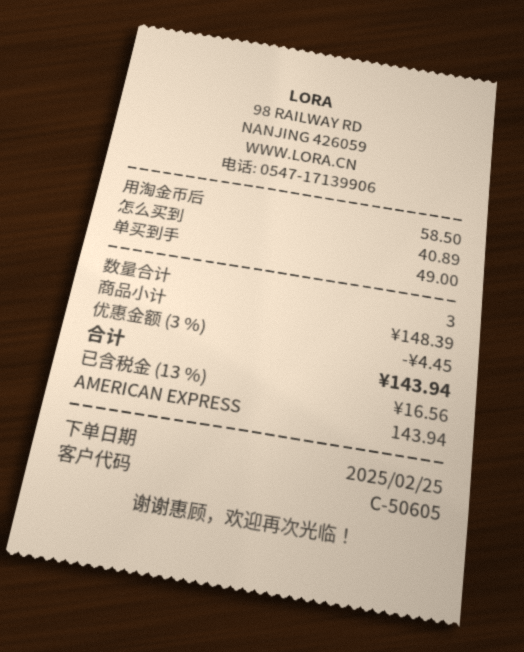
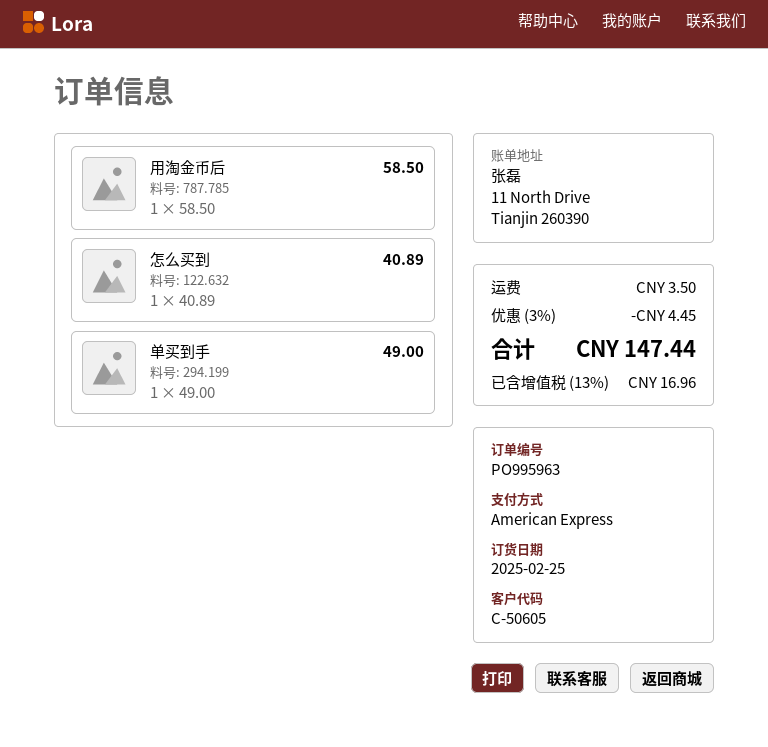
shipping: none -> 3.50
tax: 13% = 16.56 -> 13% = 16.96
total: 143.94 -> 147.44

